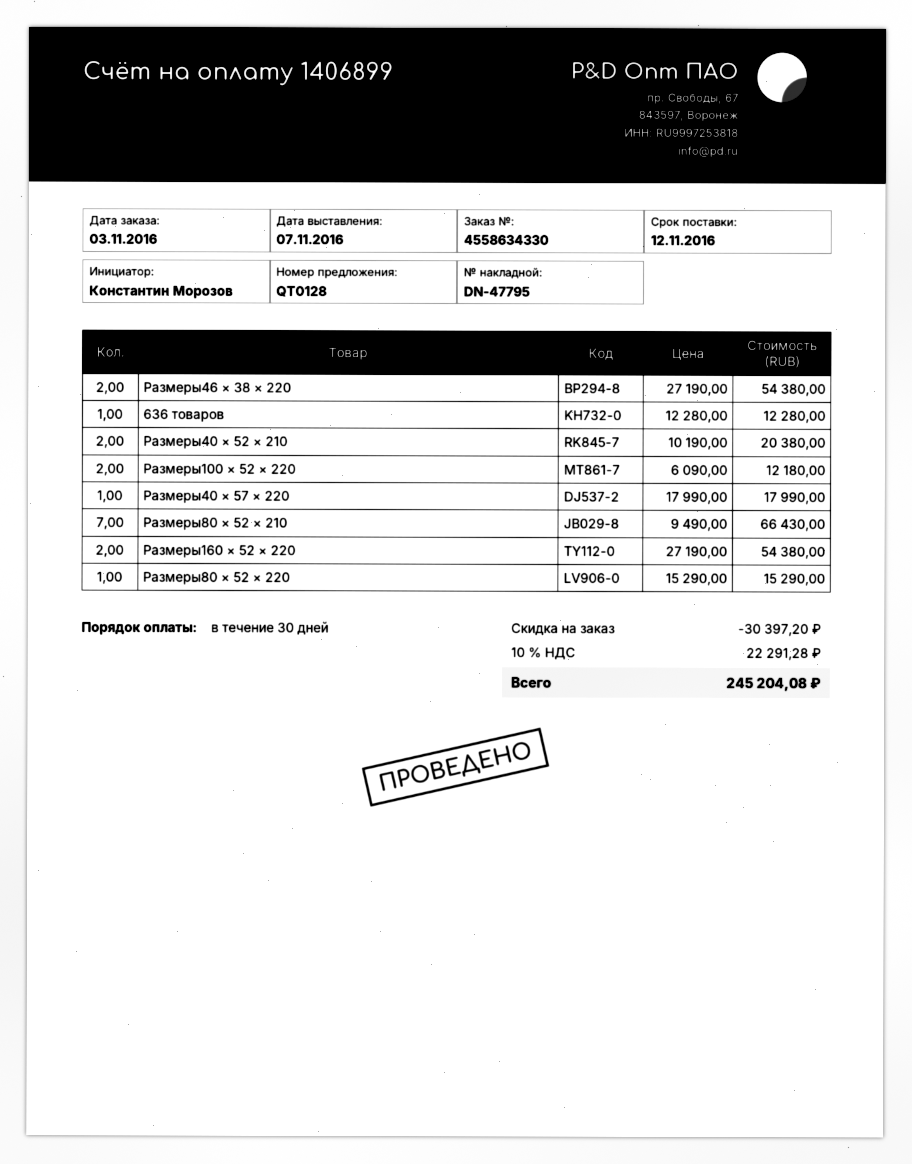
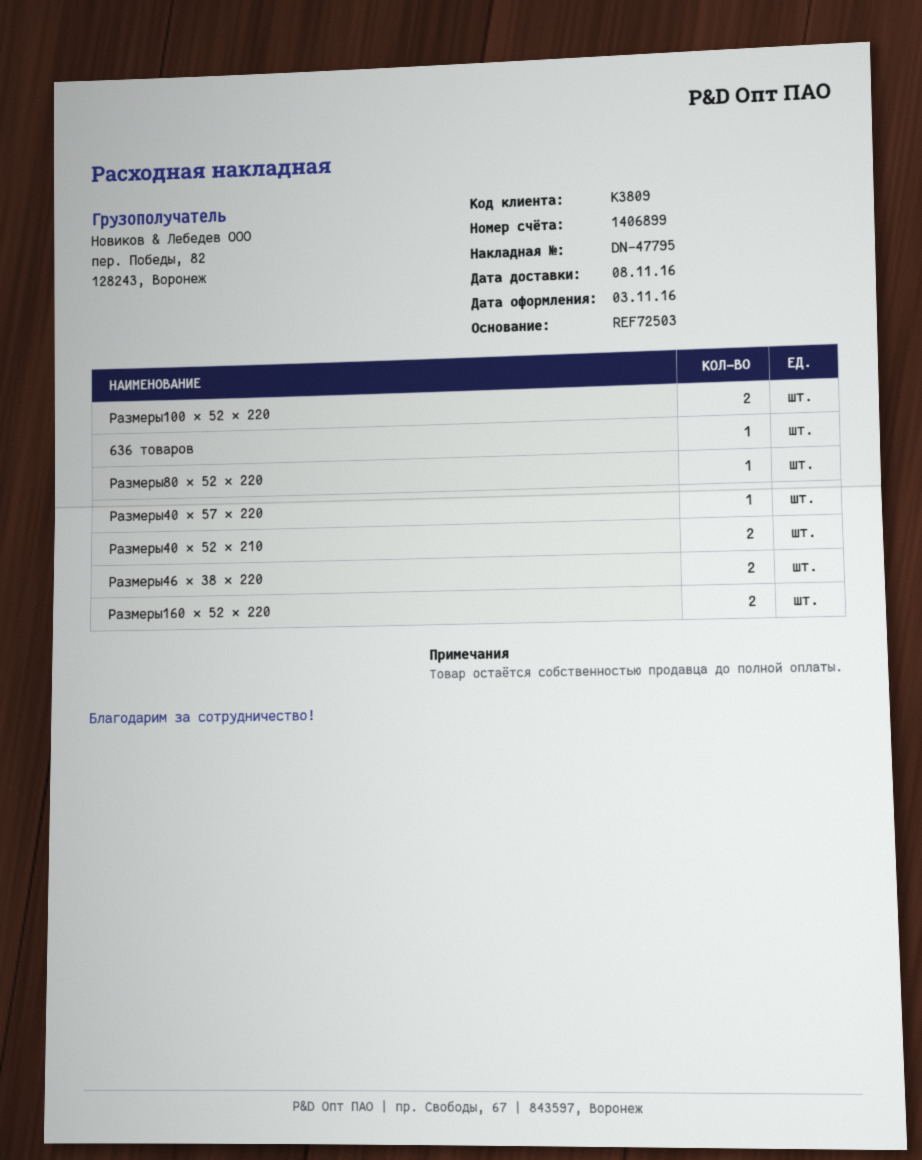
delivery date: 2016-11-12 -> 2016-11-08
Размеры80 × 52 × 210: 7 -> none

